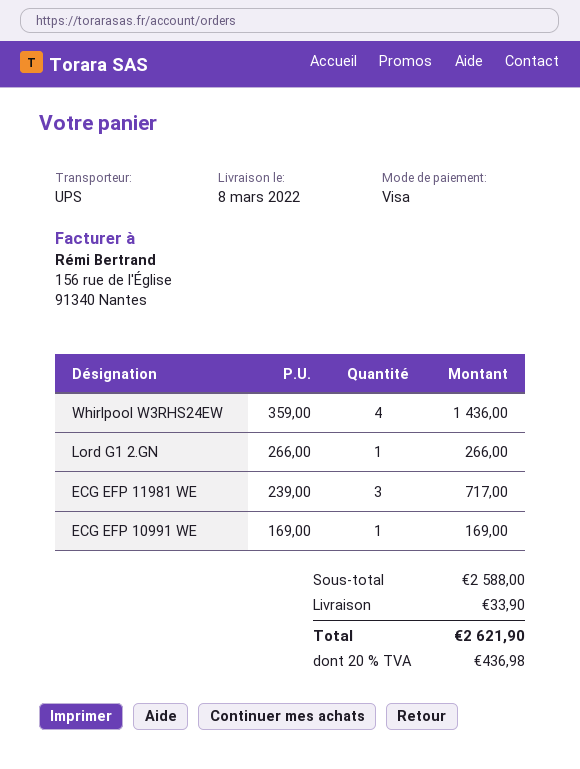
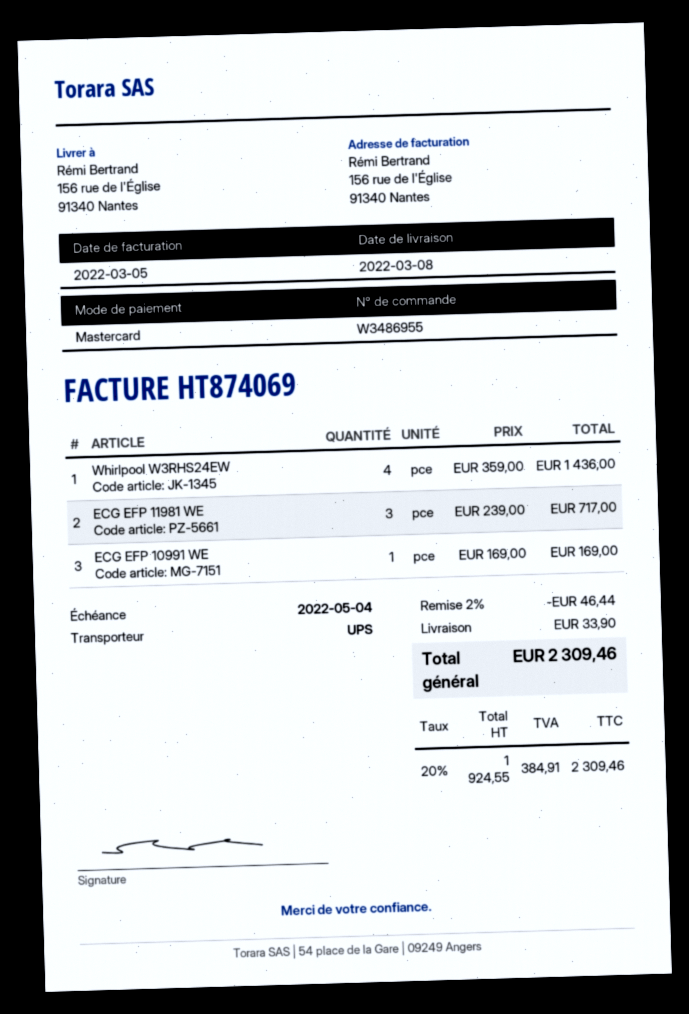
payment method: Visa -> Mastercard
Lord G1 2.GN: 1 x 266.00 = 266.00 -> none
discount: none -> 2% = 46.44
tax: 20% = 436.98 -> 20% = 384.91
total: 2621.90 -> 2309.46

